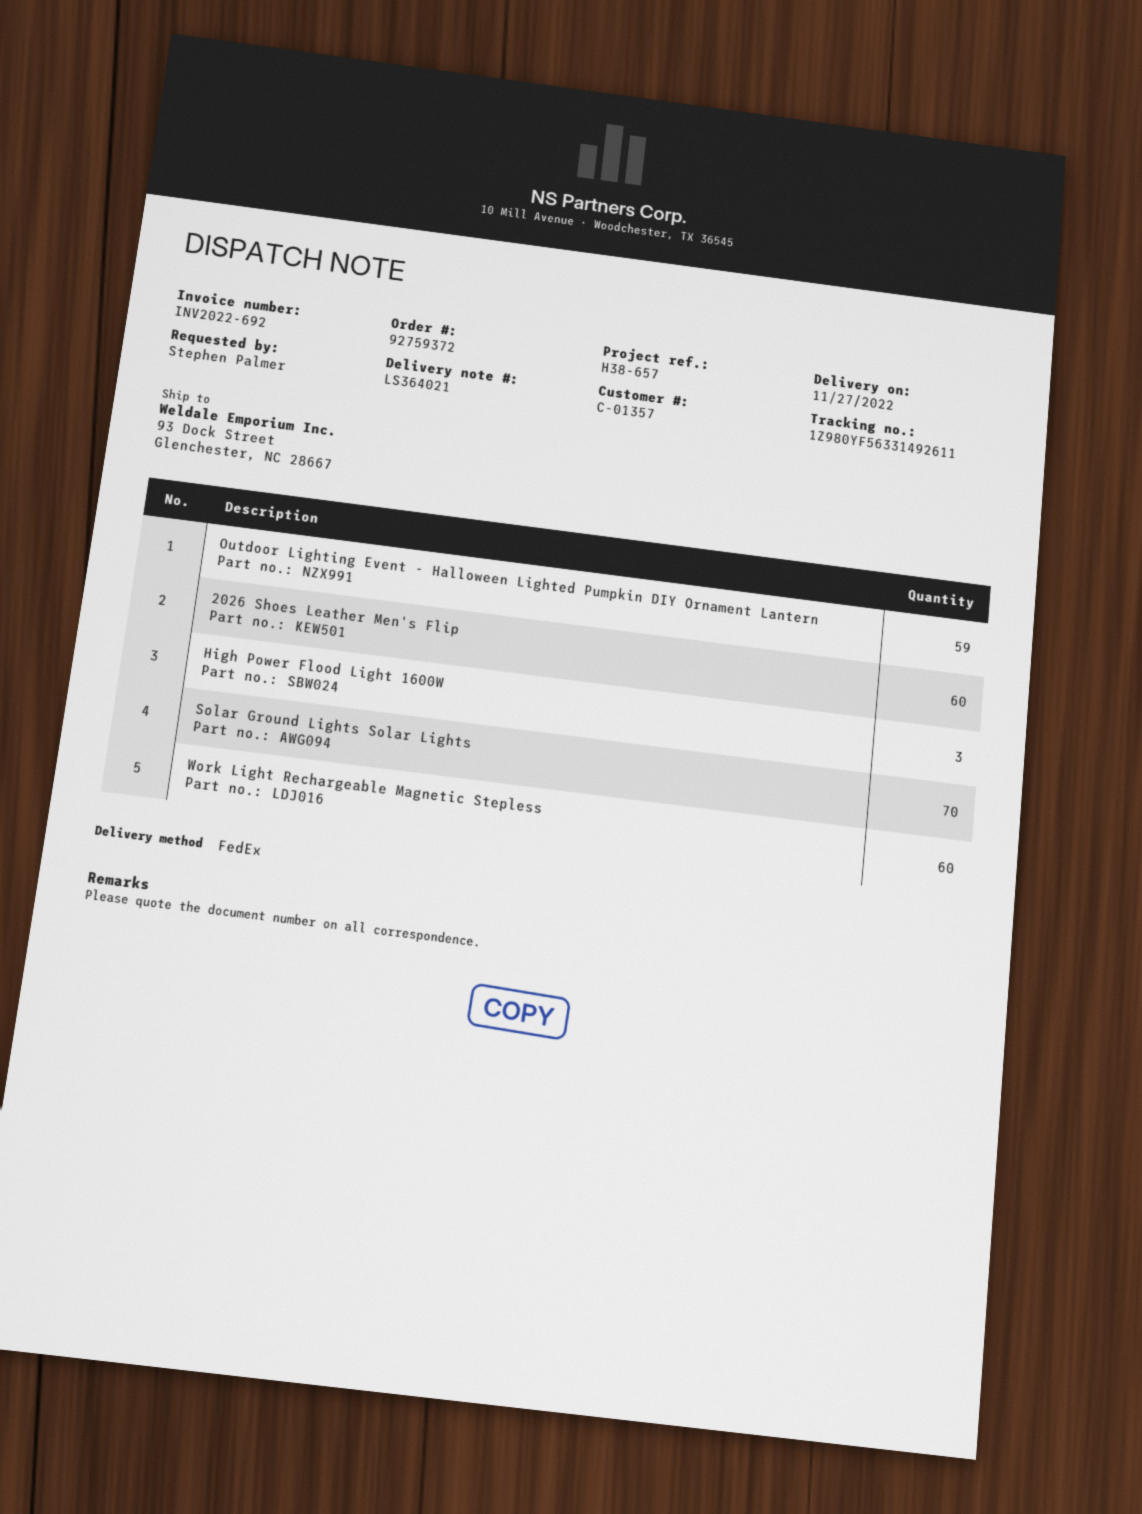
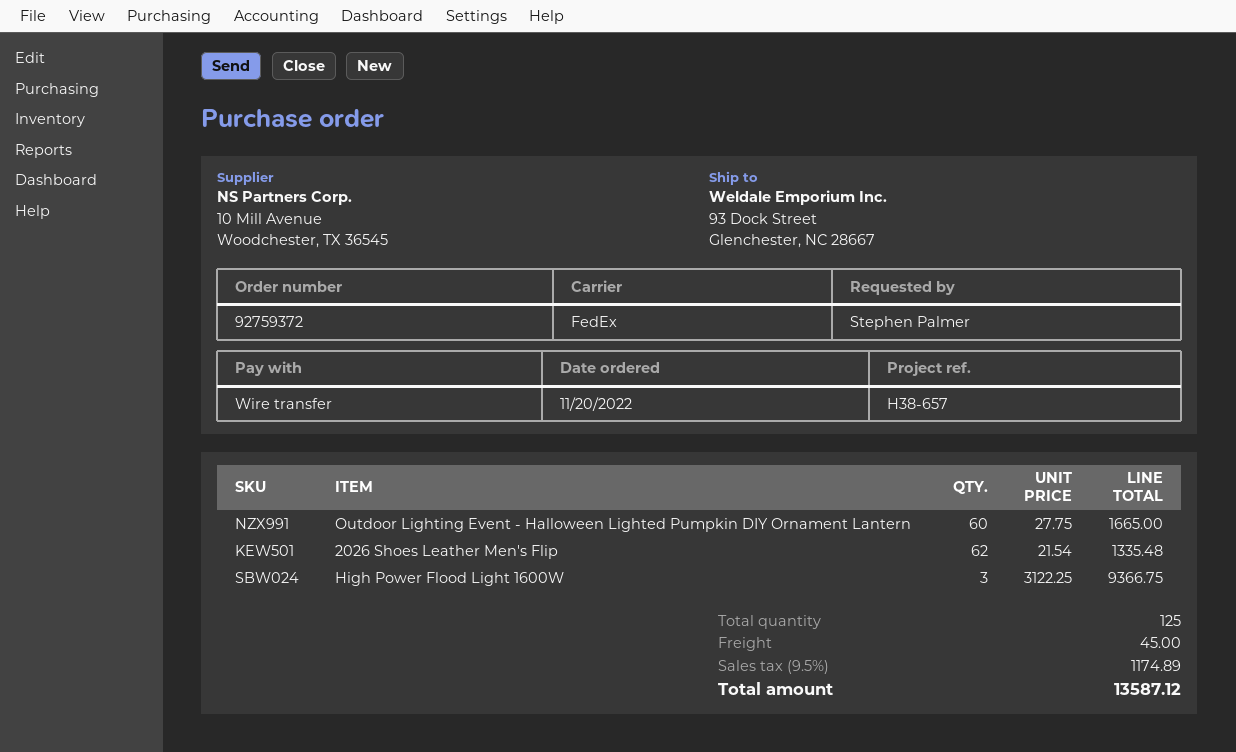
Outdoor Lighting Event - Halloween Lighted Pumpkin DIY Ornament Lantern: 59 -> 60
2026 Shoes Leather Men's Flip: 60 -> 62
Solar Ground Lights Solar Lights: 70 -> none
Work Light Rechargeable Magnetic Stepless: 60 -> none

